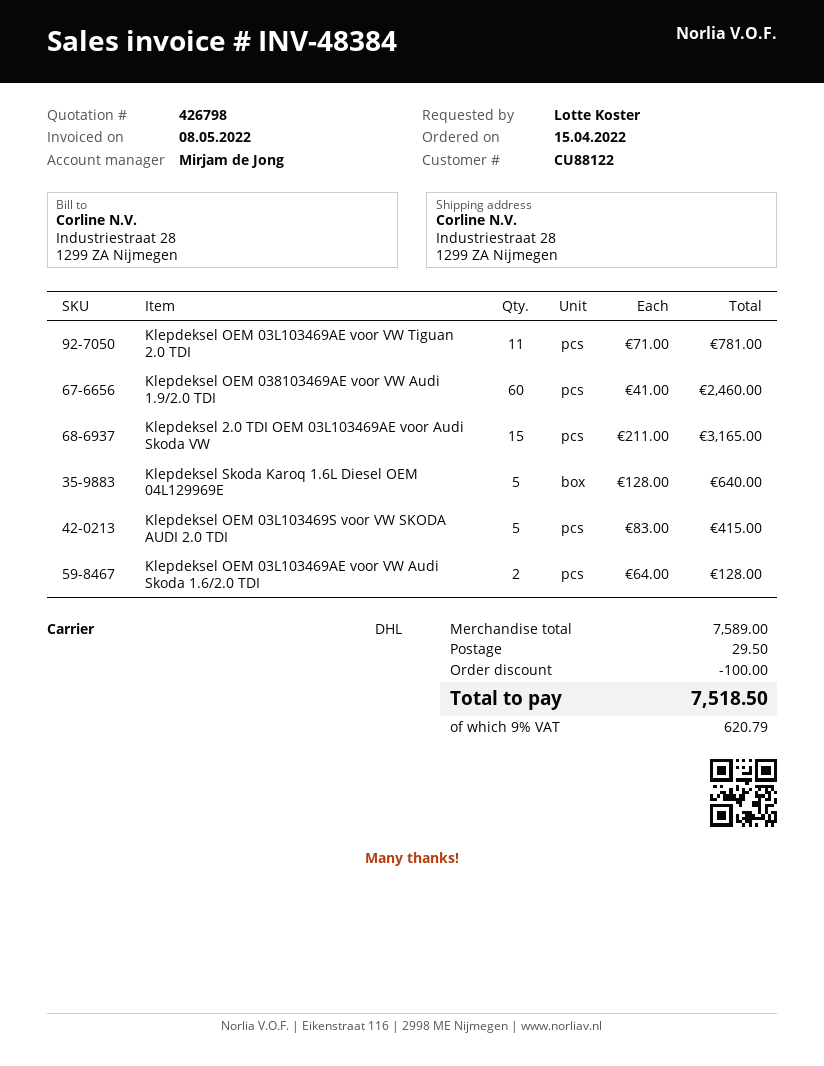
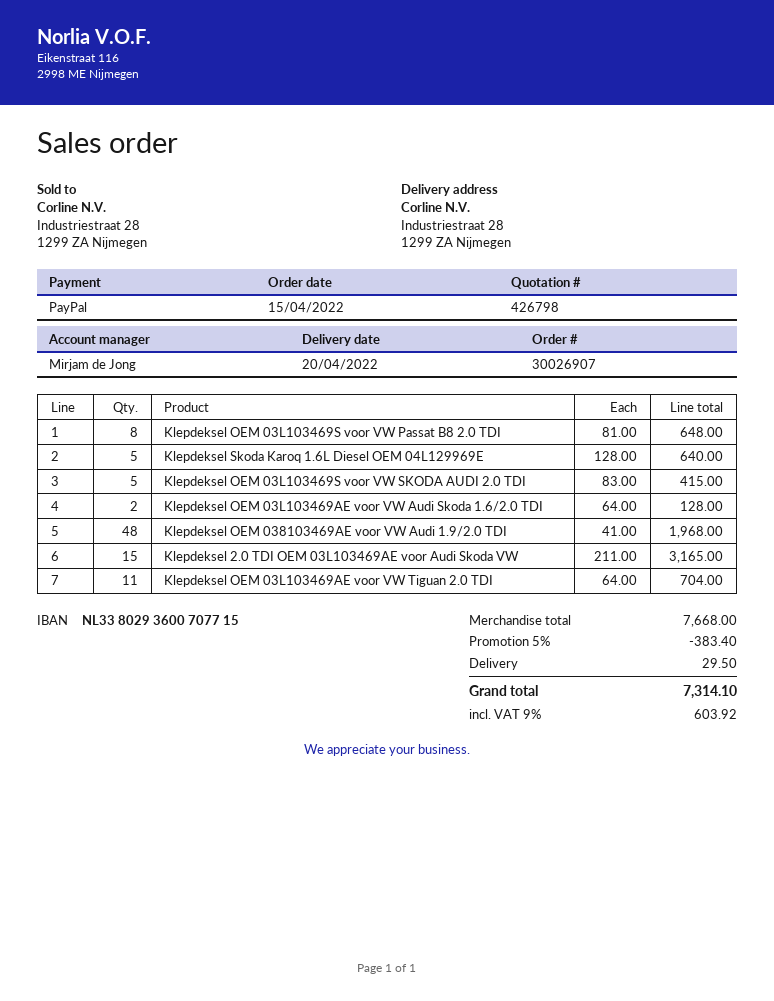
Klepdeksel OEM 03L103469AE voor VW Tiguan 2.0 TDI: 11 x 71.00 = 781.00 -> 11 x 64.00 = 704.00
Klepdeksel OEM 038103469AE voor VW Audi 1.9/2.0 TDI: 60 x 41.00 = 2460.00 -> 48 x 41.00 = 1968.00
Klepdeksel OEM 03L103469S voor VW Passat B8 2.0 TDI: none -> 8 x 81.00 = 648.00
subtotal: 7589.00 -> 7668.00
discount: 100.00 -> 383.40
tax: 9% = 620.79 -> 9% = 603.92
total: 7518.50 -> 7314.10

